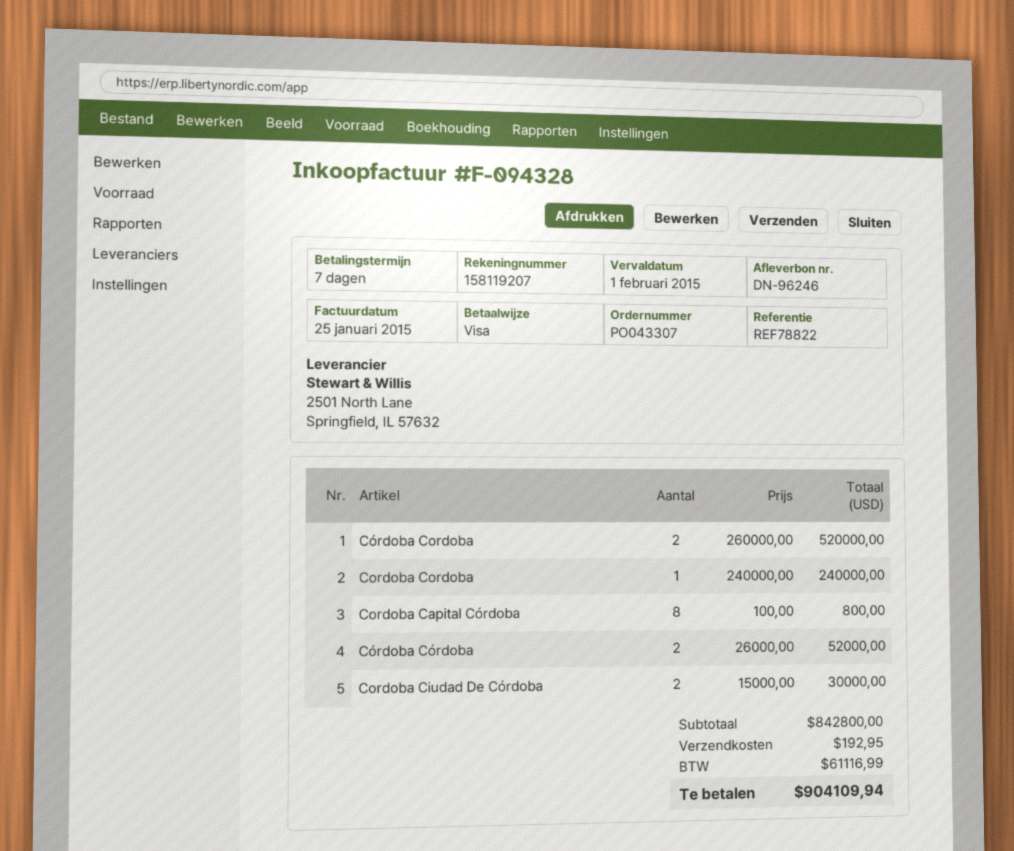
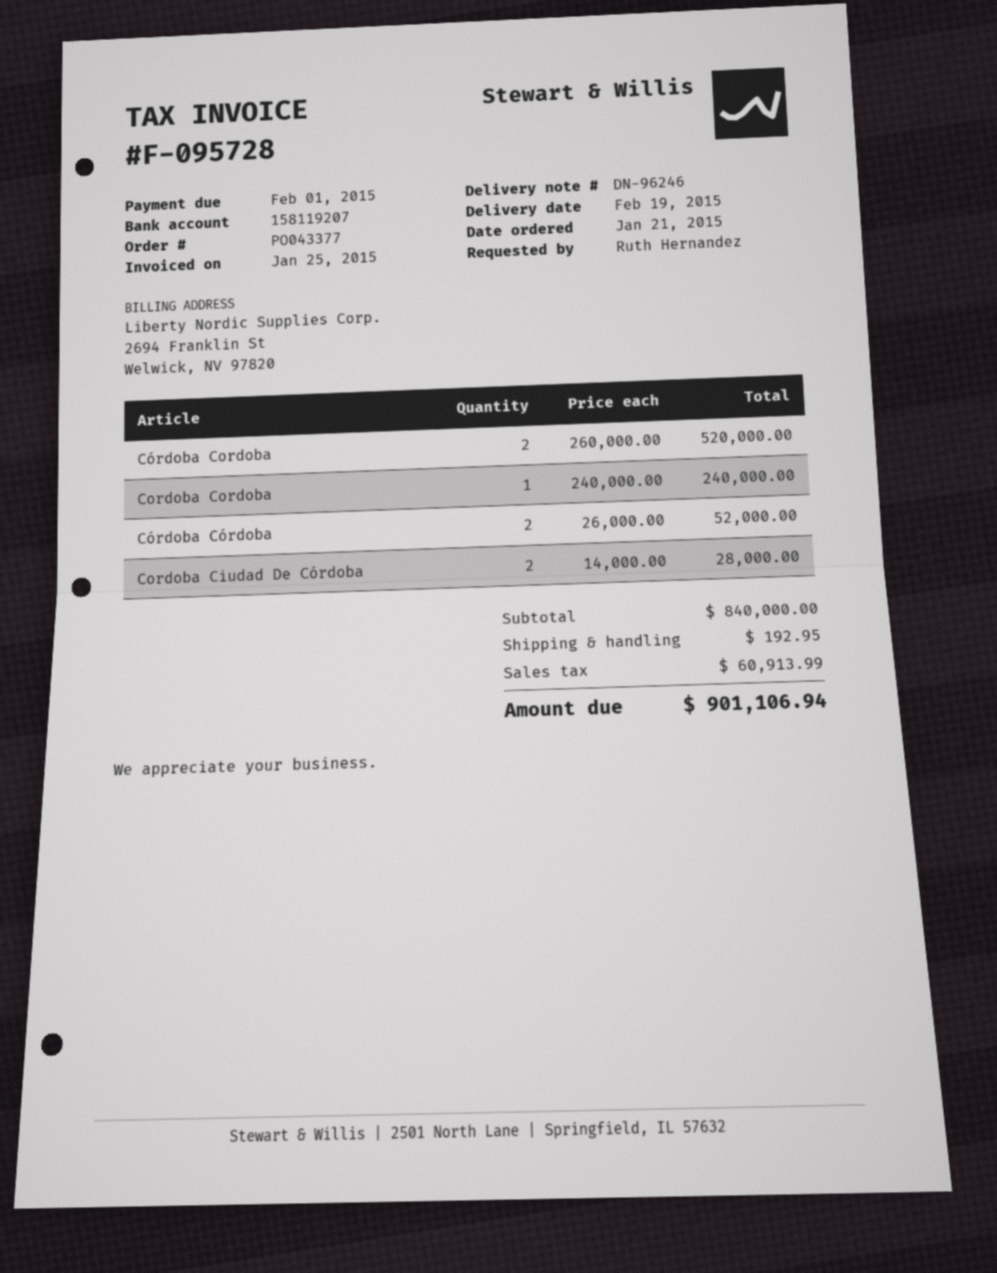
order number: PO043307 -> PO043377
invoice number: F-094328 -> F-095728
Cordoba Capital Córdoba: 8 x 100.00 = 800.00 -> none
Cordoba Ciudad De Córdoba: 2 x 15000.00 = 30000.00 -> 2 x 14000.00 = 28000.00
subtotal: 842800.00 -> 840000.00
tax: 61116.99 -> 60913.99
total: 904109.94 -> 901106.94

